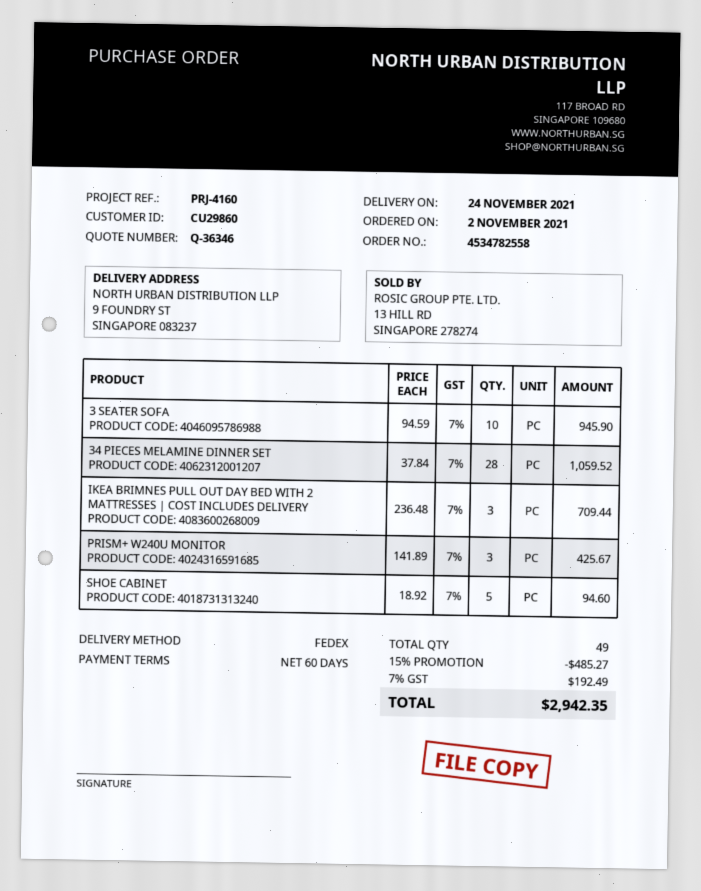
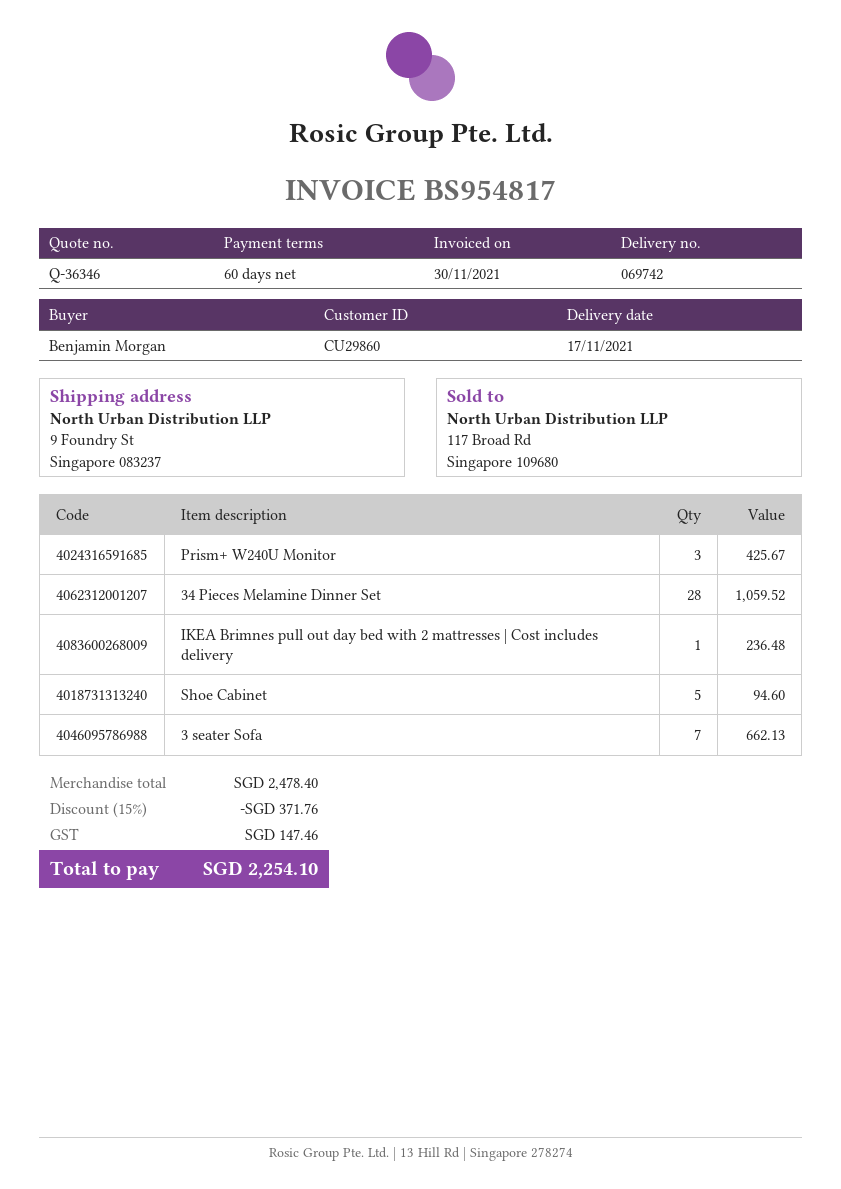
delivery date: 2021-11-24 -> 2021-11-17
3 SEATER SOFA: 10 for 945.90 -> 7 for 662.13
IKEA BRIMNES PULL OUT DAY BED WITH 2 MATTRESSES | COST INCLUDES DELIVERY: 3 for 709.44 -> 1 for 236.48
discount: 15% = 485.27 -> 15% = 371.76
tax: 192.49 -> 147.46
total: 2942.35 -> 2254.10

